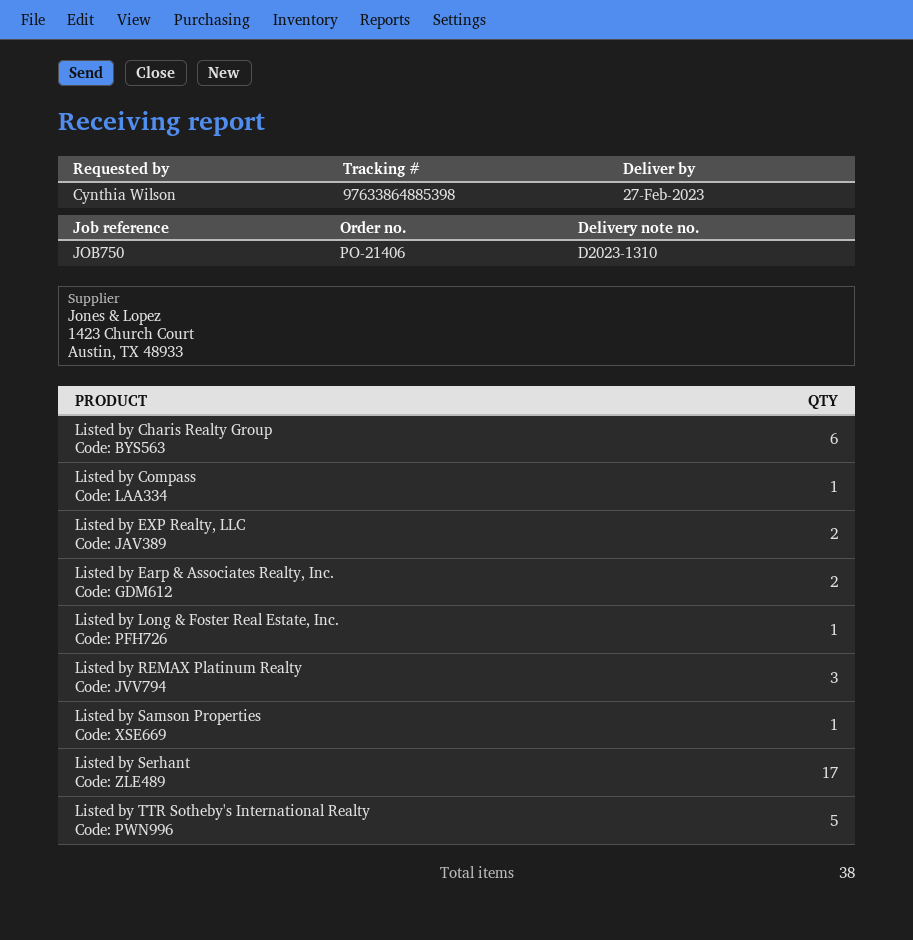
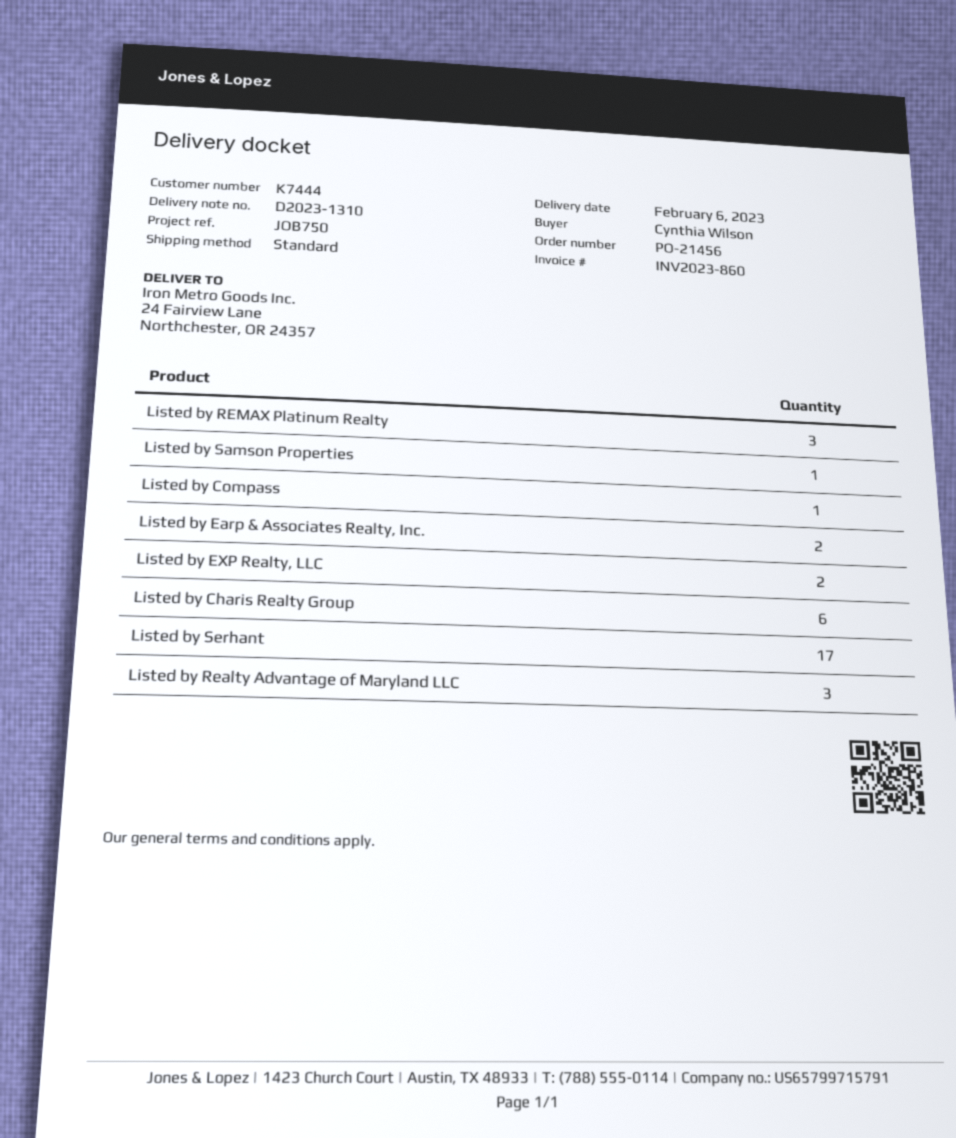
order number: PO-21406 -> PO-21456
delivery date: 2023-02-27 -> 2023-02-06
Listed by Long & Foster Real Estate, Inc.: 1 -> none
Listed by TTR Sotheby's International Realty: 5 -> none
Listed by Realty Advantage of Maryland LLC: none -> 3

